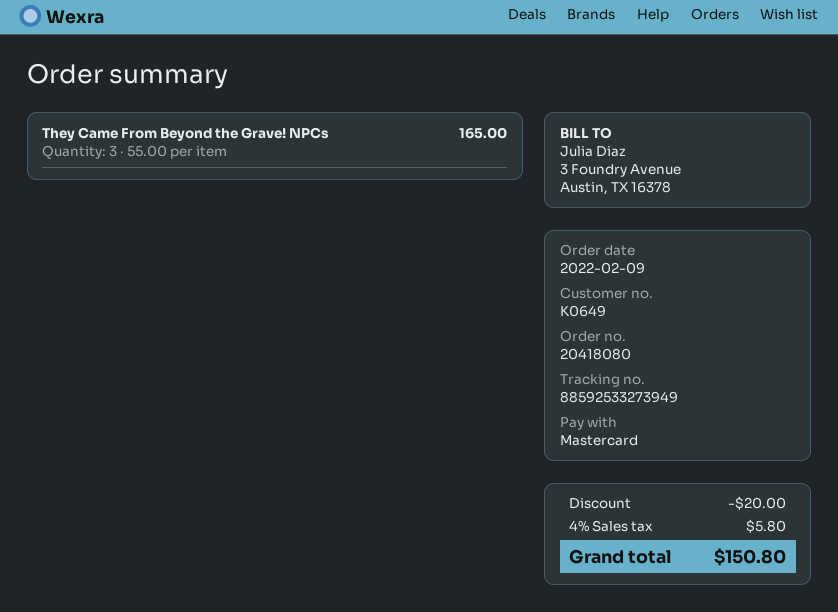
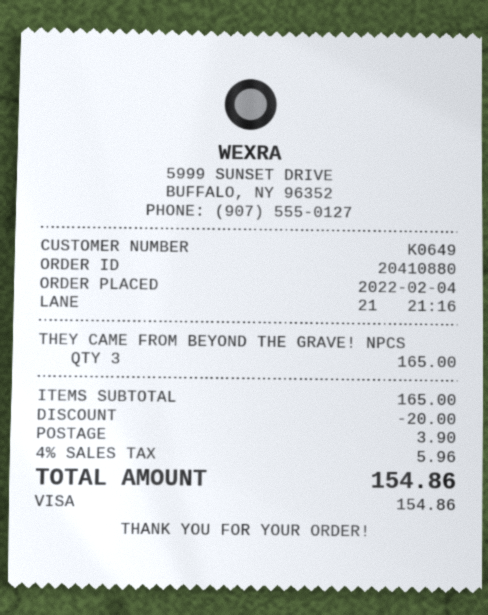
order number: 20418080 -> 20410880
order date: 2022-02-09 -> 2022-02-04
payment method: Mastercard -> Visa
shipping: none -> 3.90
tax: 4% = 5.80 -> 4% = 5.96
total: 150.80 -> 154.86

